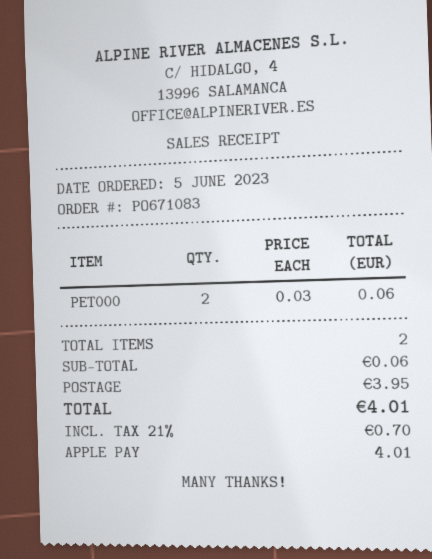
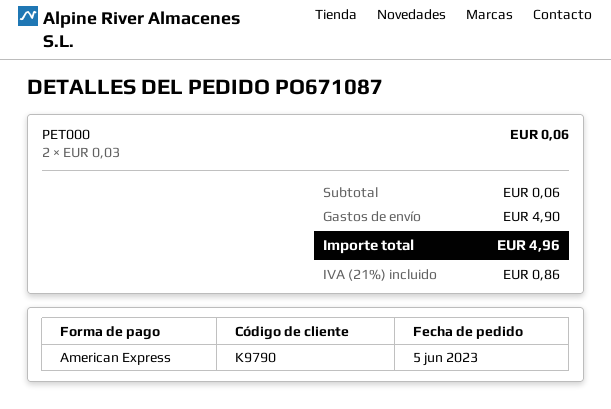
order number: PO671083 -> PO671087
payment method: Apple Pay -> American Express
shipping: 3.95 -> 4.90
tax: 21% = 0.70 -> 21% = 0.86
total: 4.01 -> 4.96

